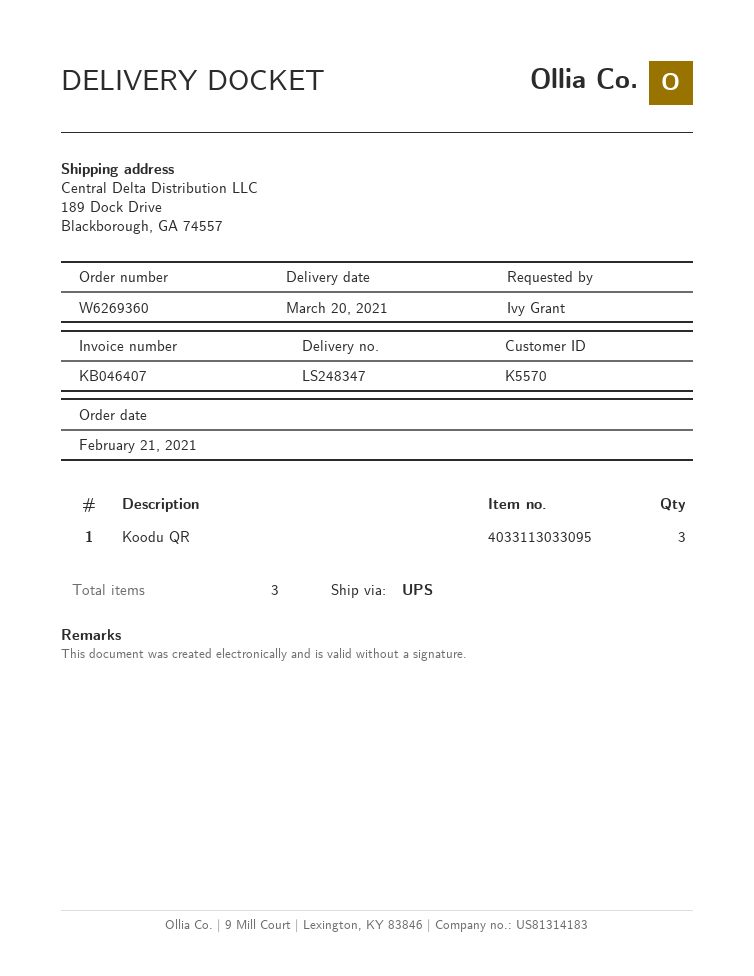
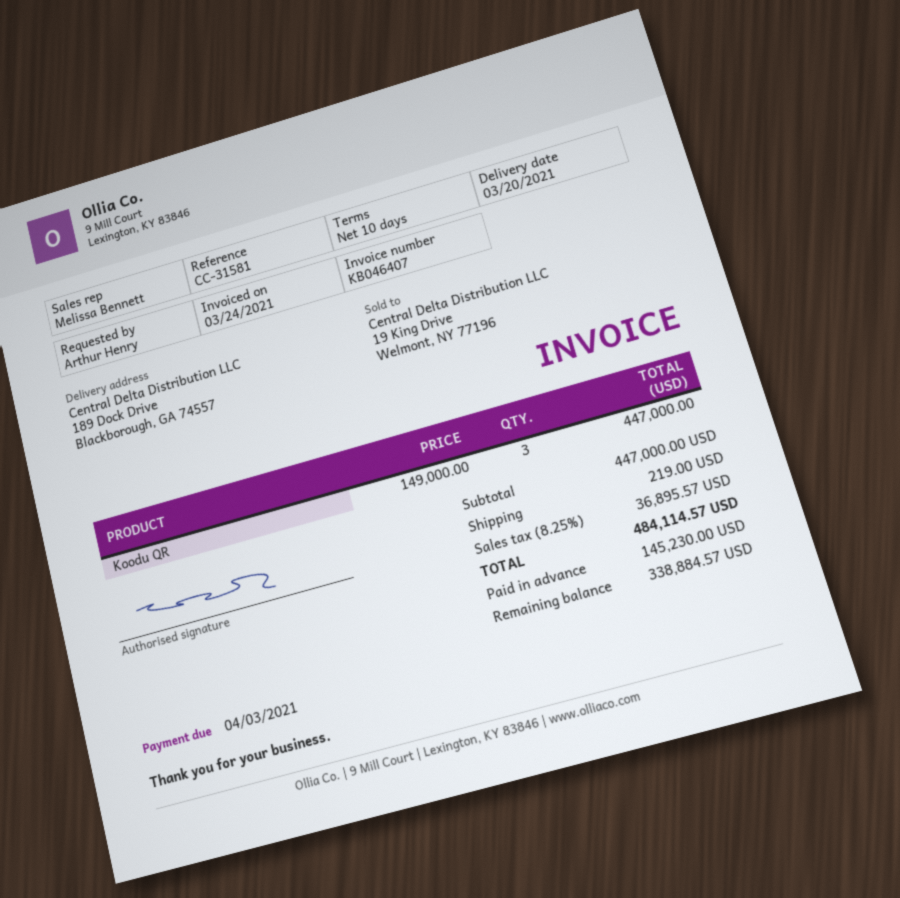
ordered by: Ivy Grant -> Arthur Henry

